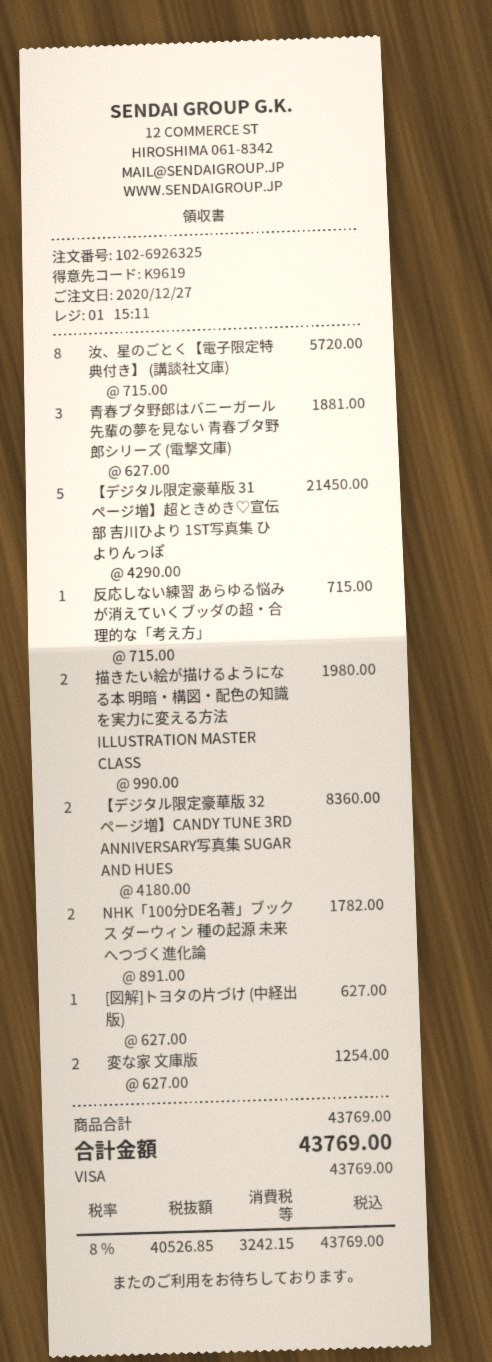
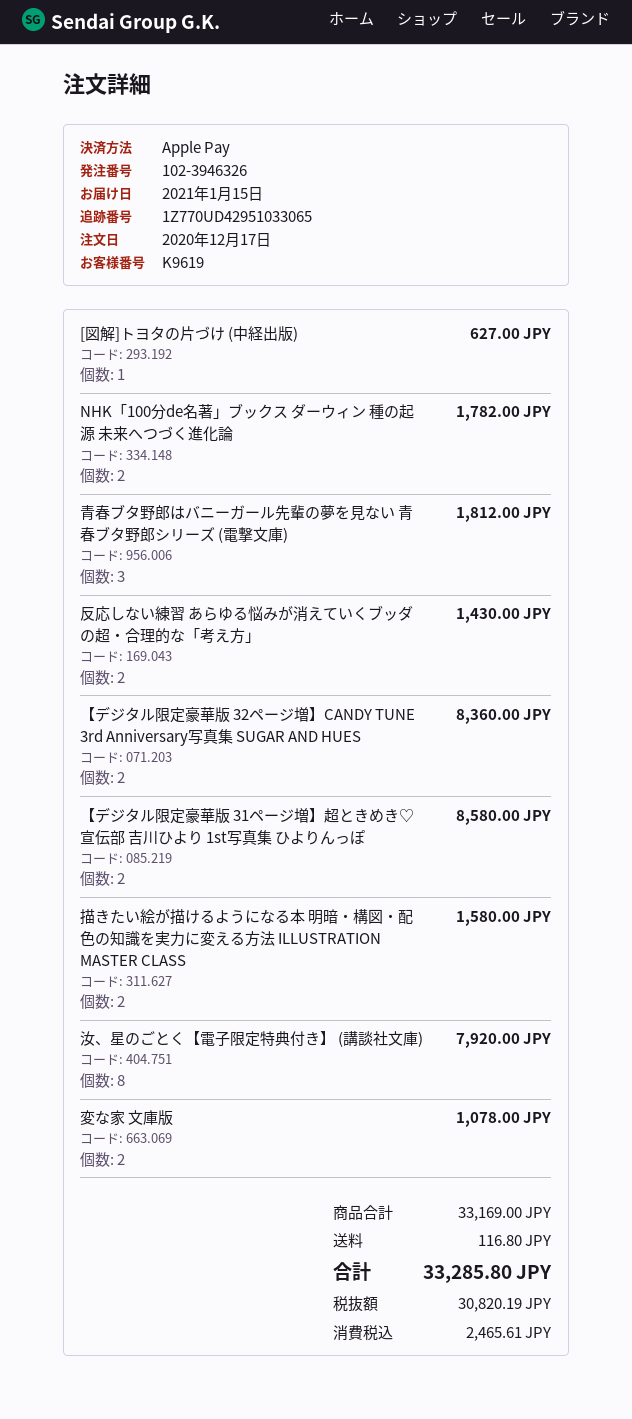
order number: 102-6926325 -> 102-3946326
order date: 2020-12-27 -> 2020-12-17
payment method: Visa -> Apple Pay
汝、星のごとく【電子限定特典付き】 (講談社文庫): 8 for 5720.00 -> 8 for 7920.00
青春ブタ野郎はバニーガール先輩の夢を見ない 青春ブタ野郎シリーズ (電撃文庫): 3 for 1881.00 -> 3 for 1812.00
【デジタル限定豪華版 31ページ増】超ときめき♡宣伝部 吉川ひより 1ST写真集 ひよりんっぽ: 5 for 21450.00 -> 2 for 8580.00
反応しない練習 あらゆる悩みが消えていくブッダの超・合理的な「考え方」: 1 for 715.00 -> 2 for 1430.00
描きたい絵が描けるようになる本 明暗・構図・配色の知識を実力に変える方法 ILLUSTRATION MASTER CLASS: 2 for 1980.00 -> 2 for 1580.00
変な家 文庫版: 2 for 1254.00 -> 2 for 1078.00
subtotal: 43769.00 -> 33169.00
shipping: none -> 116.80
net: 40526.85 -> 30820.19
tax: 3242.15 -> 2465.61
total: 43769.00 -> 33285.80

